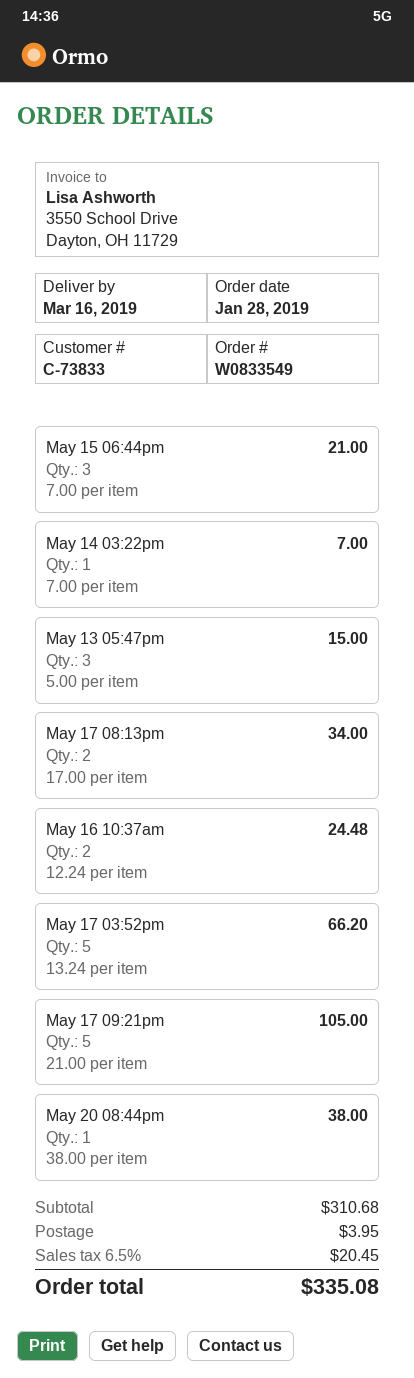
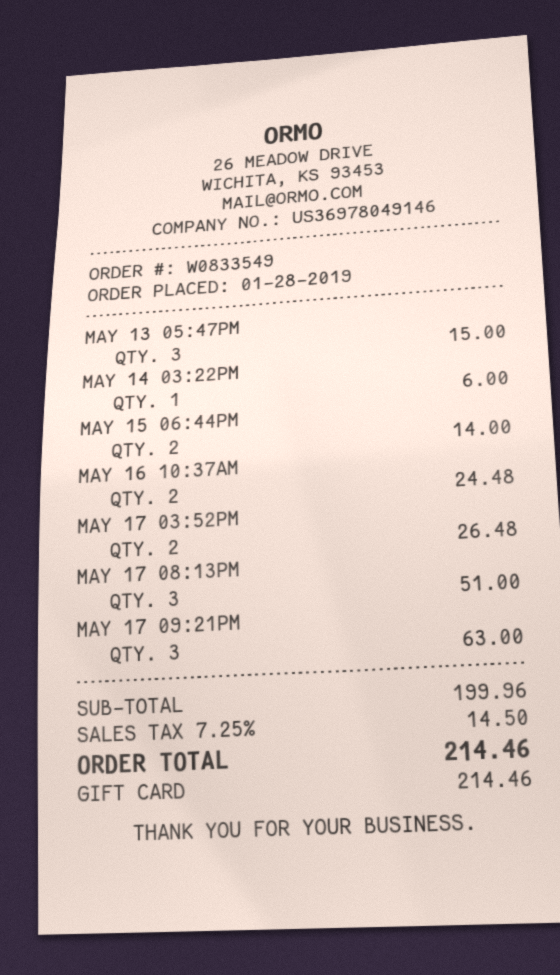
May 15 06:44pm: 3 for 21.00 -> 2 for 14.00
May 14 03:22pm: 1 for 7.00 -> 1 for 6.00
May 17 08:13pm: 2 for 34.00 -> 3 for 51.00
May 17 03:52pm: 5 for 66.20 -> 2 for 26.48
May 17 09:21pm: 5 for 105.00 -> 3 for 63.00
May 20 08:44pm: 1 for 38.00 -> none
subtotal: 310.68 -> 199.96
shipping: 3.95 -> none
tax: 6.5% = 20.45 -> 7.25% = 14.50
total: 335.08 -> 214.46

